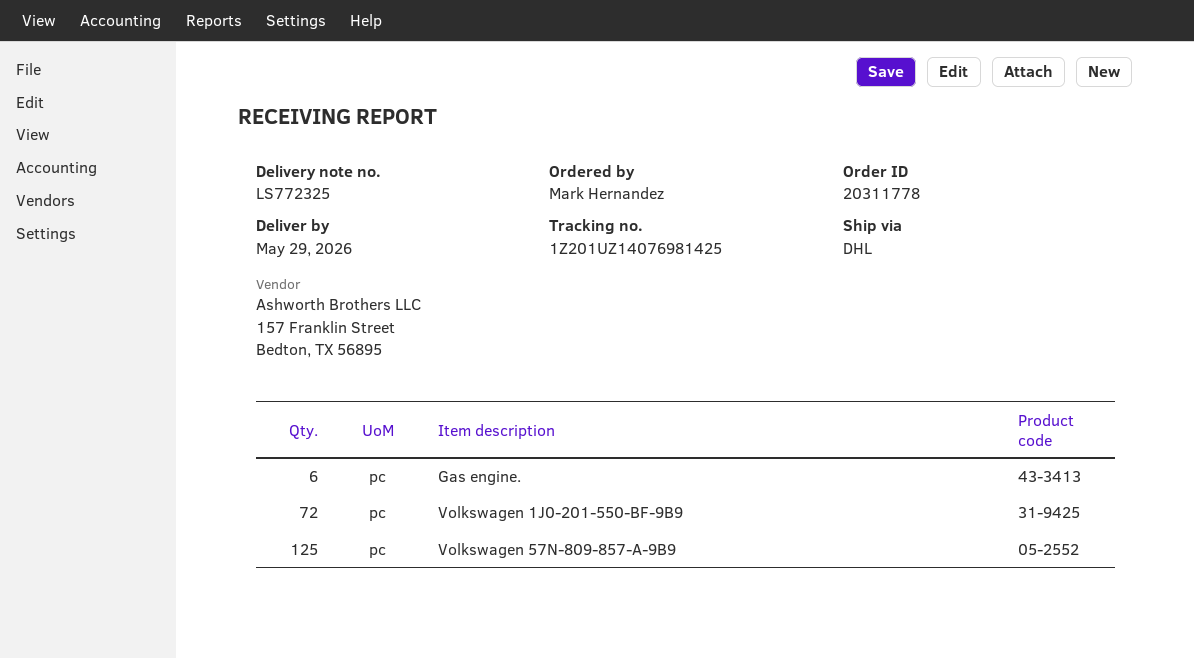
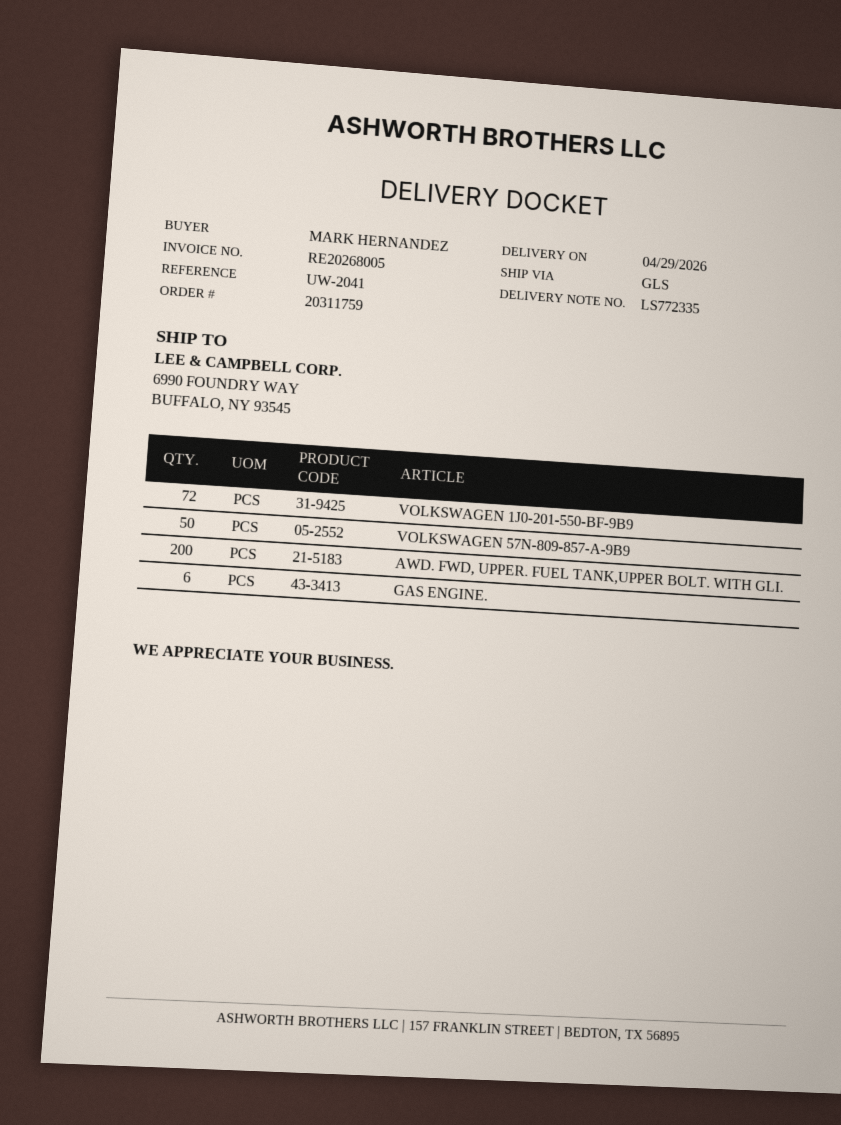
order number: 20311778 -> 20311759
delivery note number: LS772325 -> LS772335
delivery date: 2026-05-29 -> 2026-04-29
shipping method: DHL -> GLS
Volkswagen 57N-809-857-A-9B9: 125 -> 50
AWD. FWD, UPPER. FUEL TANK,UPPER BOLT. WITH GLI.: none -> 200

